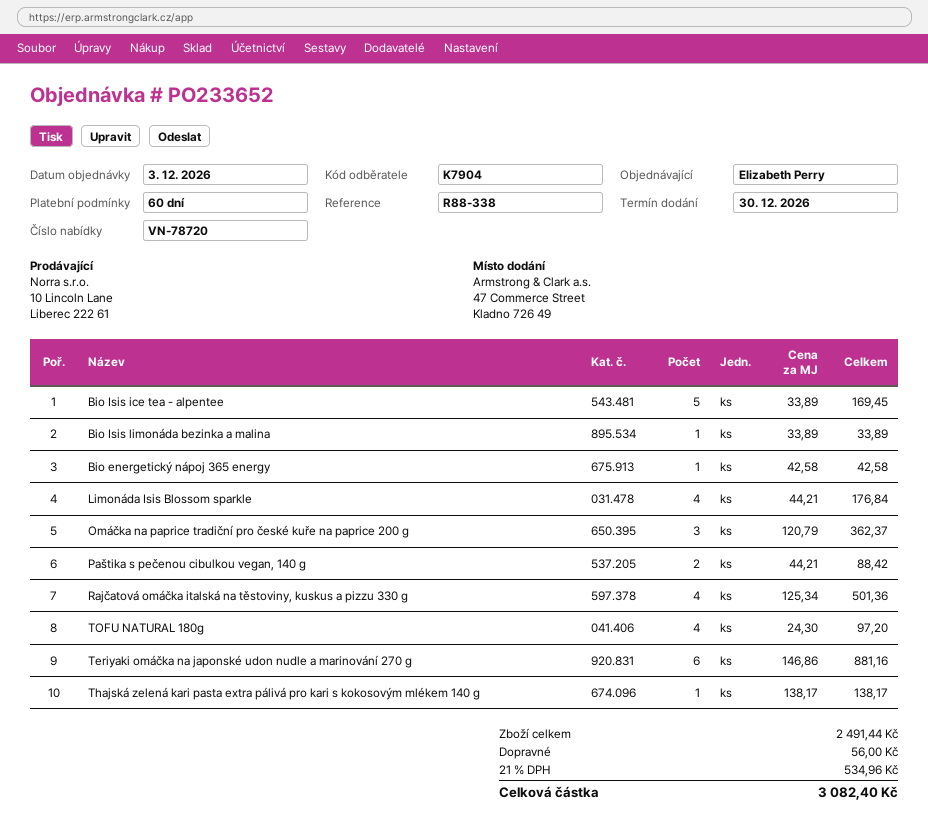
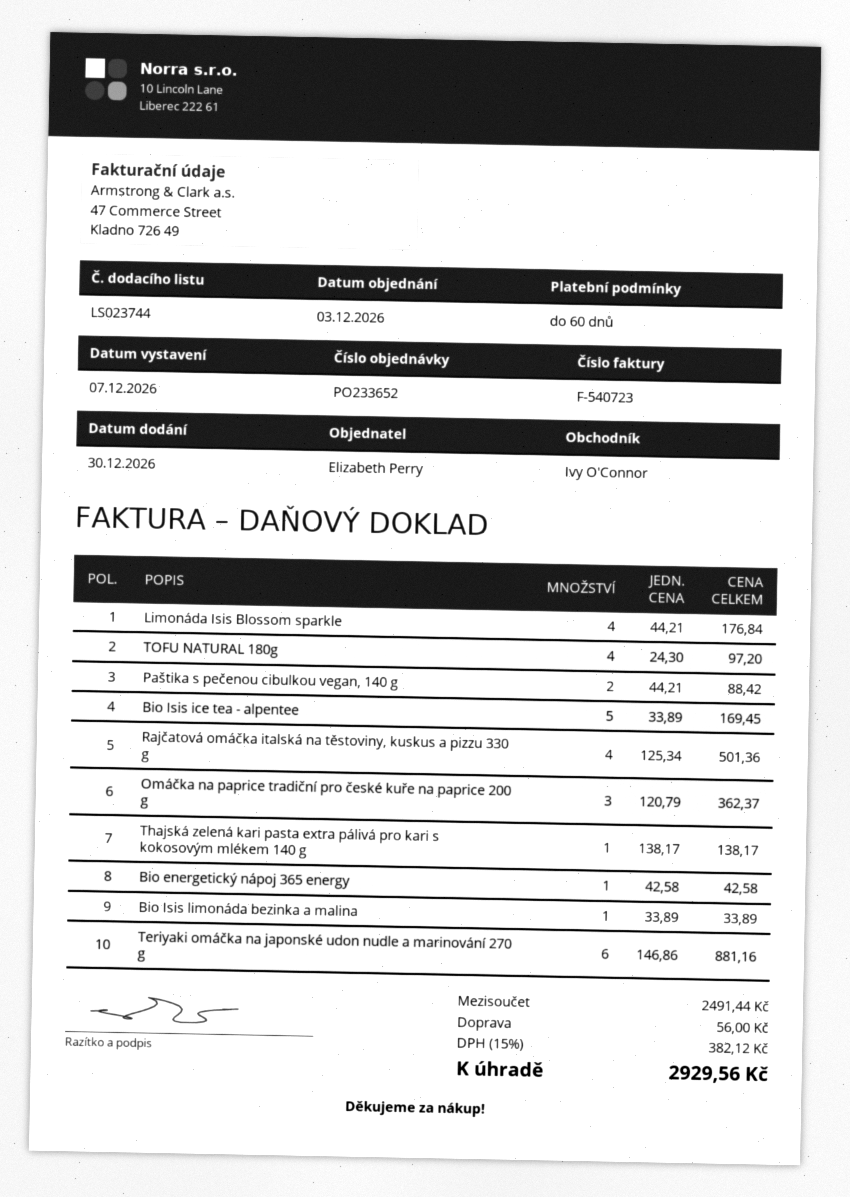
tax: 21% = 534.96 -> 15% = 382.12
total: 3082.40 -> 2929.56

